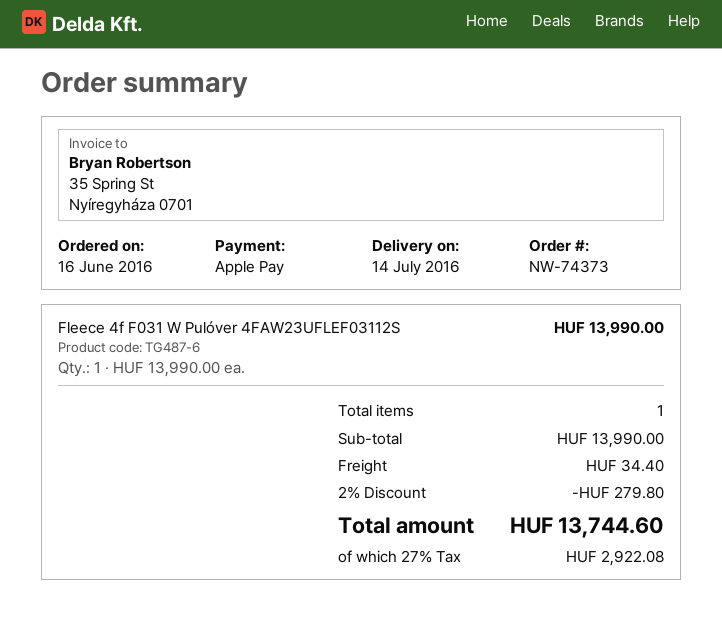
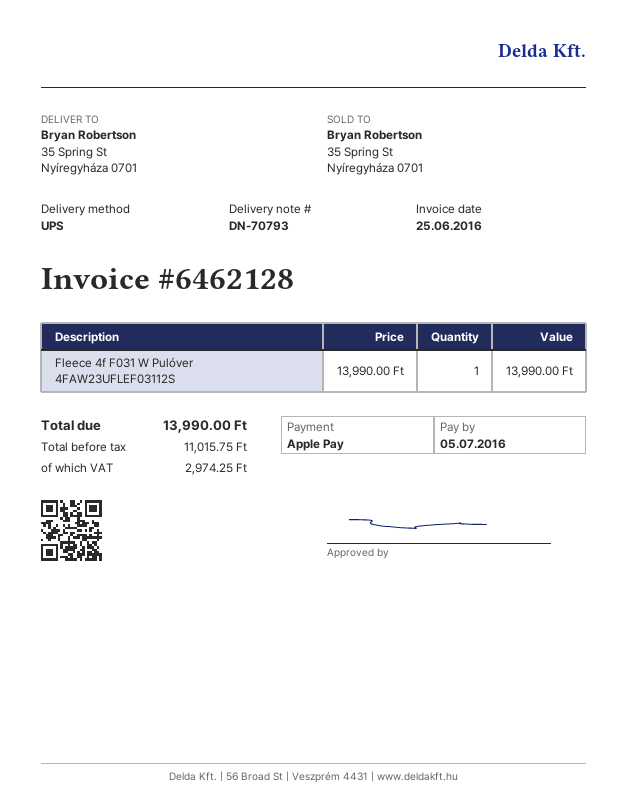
discount: 2% = 279.80 -> none
shipping: 34.40 -> none
tax: 2922.08 -> 2974.25
total: 13744.60 -> 13990.00

